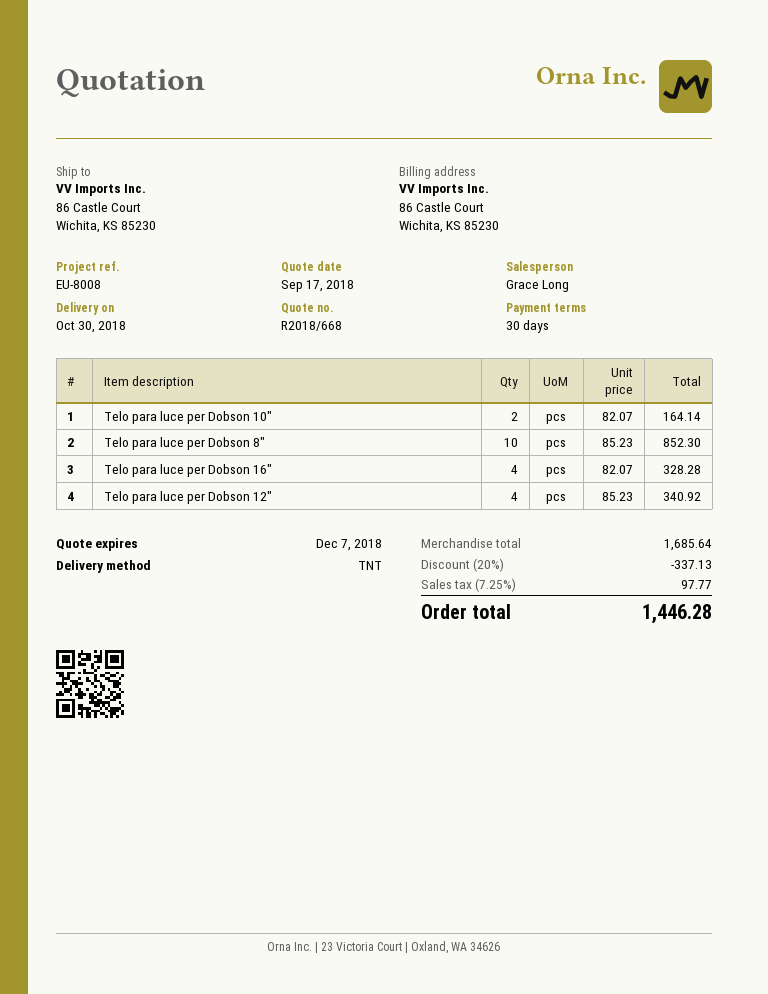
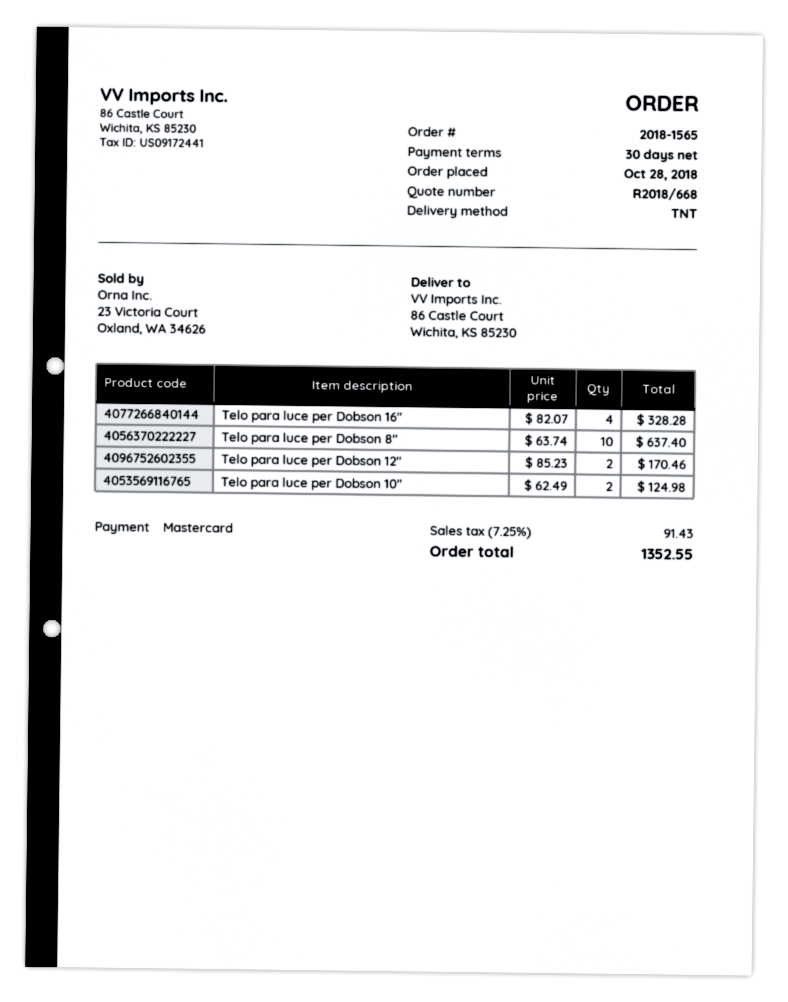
Telo para luce per Dobson 10": 2 x 82.07 = 164.14 -> 2 x 62.49 = 124.98
Telo para luce per Dobson 8": 10 x 85.23 = 852.30 -> 10 x 63.74 = 637.40
Telo para luce per Dobson 12": 4 x 85.23 = 340.92 -> 2 x 85.23 = 170.46
discount: 20% = 337.13 -> none
tax: 7.25% = 97.77 -> 7.25% = 91.43
total: 1446.28 -> 1352.55

